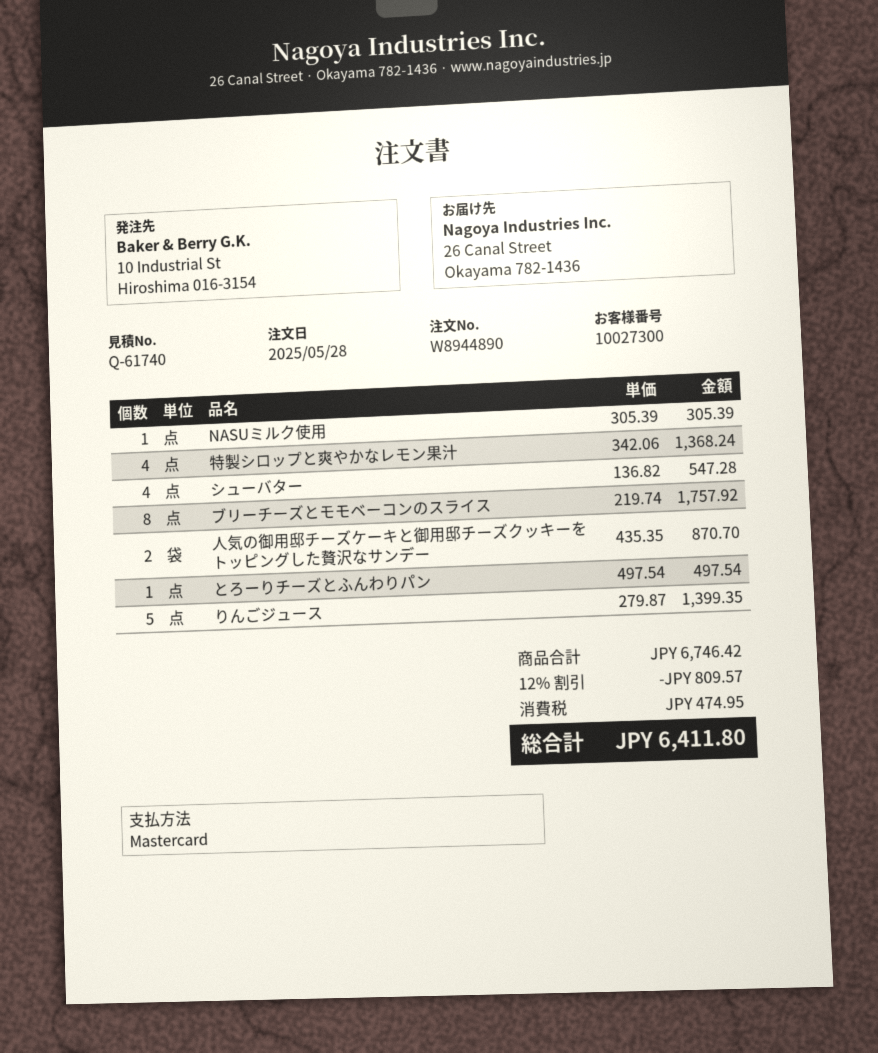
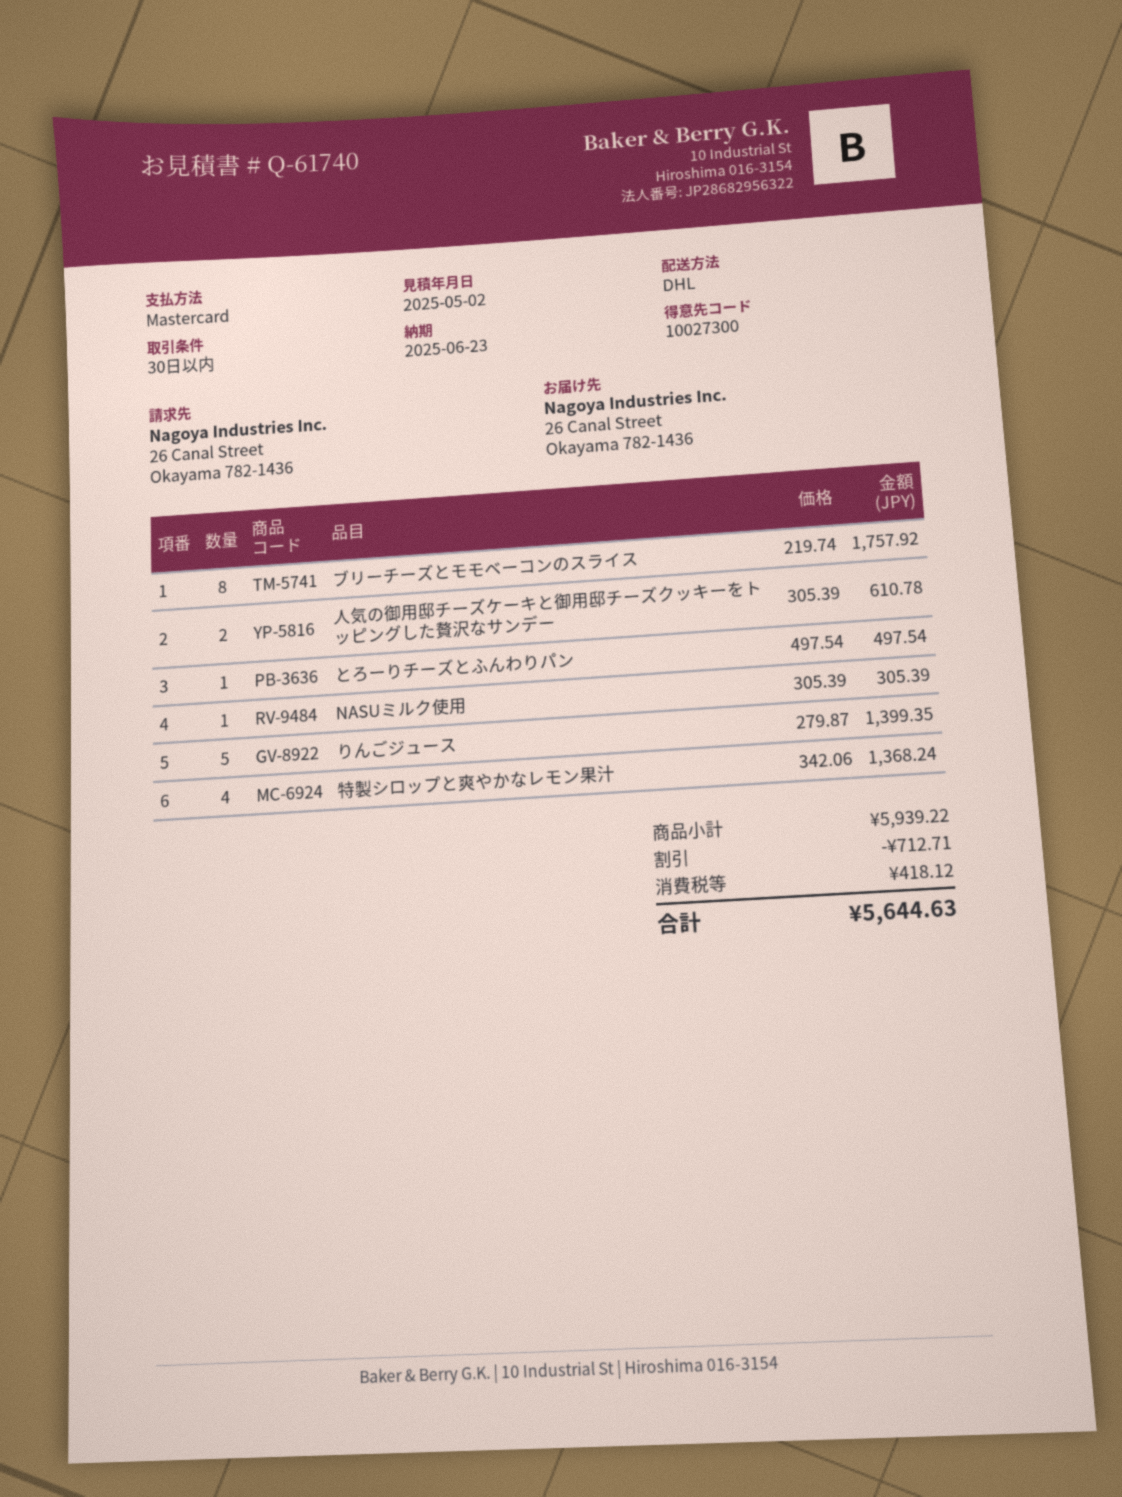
シューバター: 4 x 136.82 = 547.28 -> none
人気の御用邸チーズケーキと御用邸チーズクッキーをトッピングした贅沢なサンデー: 2 x 435.35 = 870.70 -> 2 x 305.39 = 610.78
subtotal: 6746.42 -> 5939.22
discount: 809.57 -> 712.71
tax: 474.95 -> 418.12
total: 6411.80 -> 5644.63

